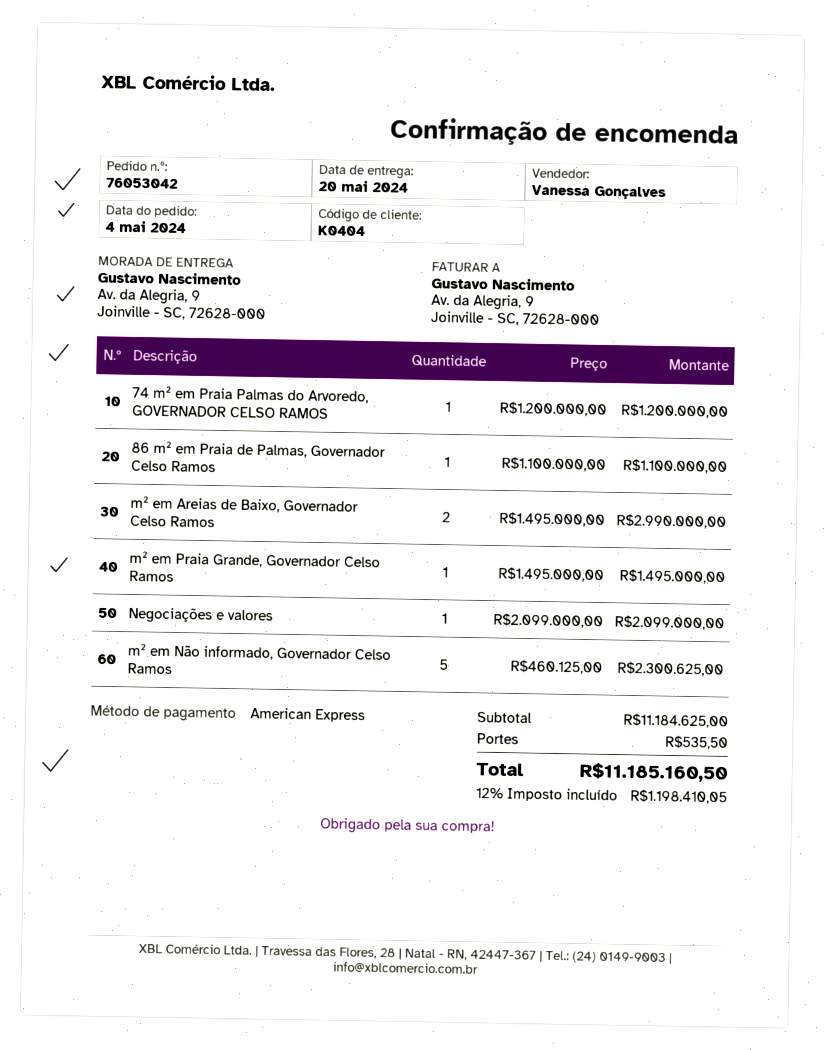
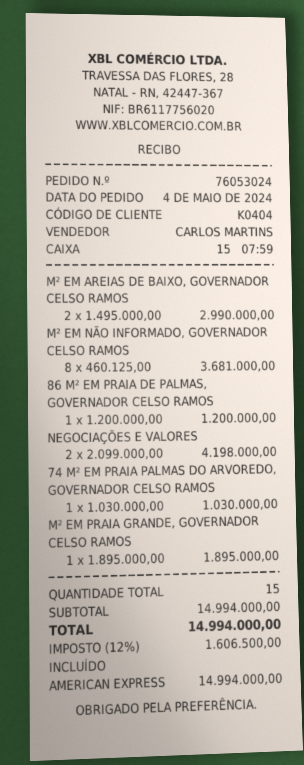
order number: 76053042 -> 76053024
sales rep: Vanessa Gonçalves -> CARLOS MARTINS
74 m² em Praia Palmas do Arvoredo, GOVERNADOR CELSO RAMOS: 1 x 1200000.00 = 1200000.00 -> 1 x 1030000.00 = 1030000.00
86 m² em Praia de Palmas, Governador Celso Ramos: 1 x 1100000.00 = 1100000.00 -> 1 x 1200000.00 = 1200000.00
m² em Praia Grande, Governador Celso Ramos: 1 x 1495000.00 = 1495000.00 -> 1 x 1895000.00 = 1895000.00
Negociações e valores: 1 x 2099000.00 = 2099000.00 -> 2 x 2099000.00 = 4198000.00
m² em Não informado, Governador Celso Ramos: 5 x 460125.00 = 2300625.00 -> 8 x 460125.00 = 3681000.00
subtotal: 11184625.00 -> 14994000.00
shipping: 535.50 -> none
tax: 12% = 1198410.05 -> 12% = 1606500.00
total: 11185160.50 -> 14994000.00

